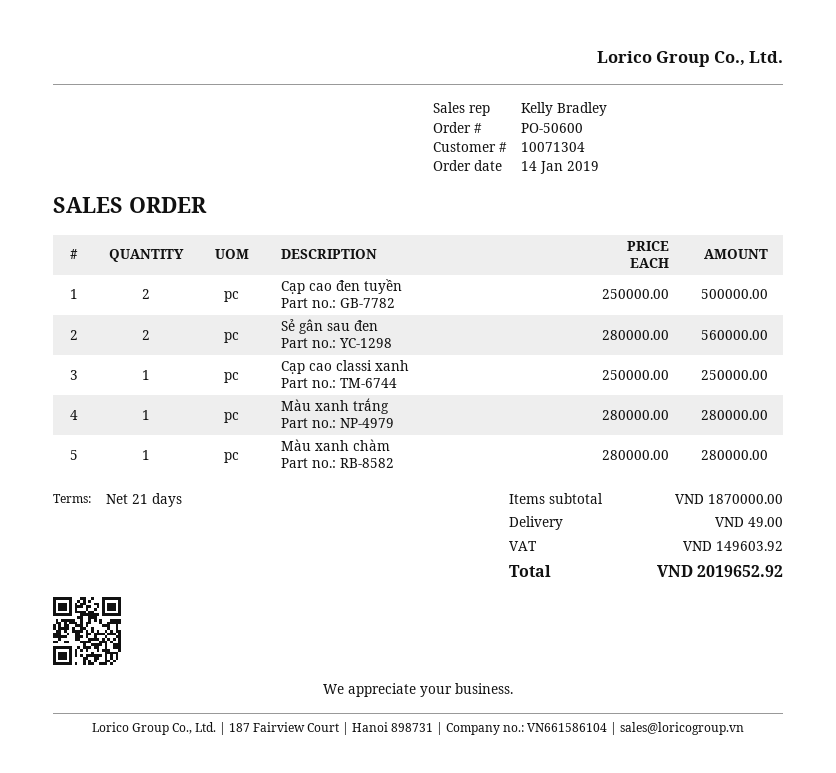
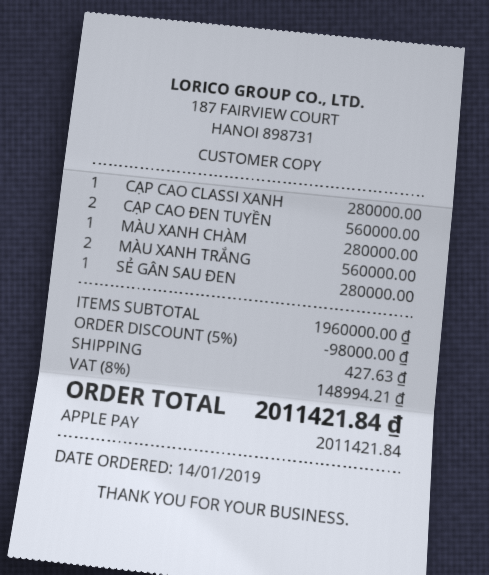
Cạp cao đen tuyền: 2 for 500000.00 -> 2 for 560000.00
Sẻ gân sau đen: 2 for 560000.00 -> 1 for 280000.00
Cạp cao classi xanh: 1 for 250000.00 -> 1 for 280000.00
Màu xanh trắng: 1 for 280000.00 -> 2 for 560000.00
subtotal: 1870000.00 -> 1960000.00
discount: none -> 5% = 98000.00
shipping: 49.00 -> 427.63
tax: 149603.92 -> 148994.21
total: 2019652.92 -> 2011421.84

